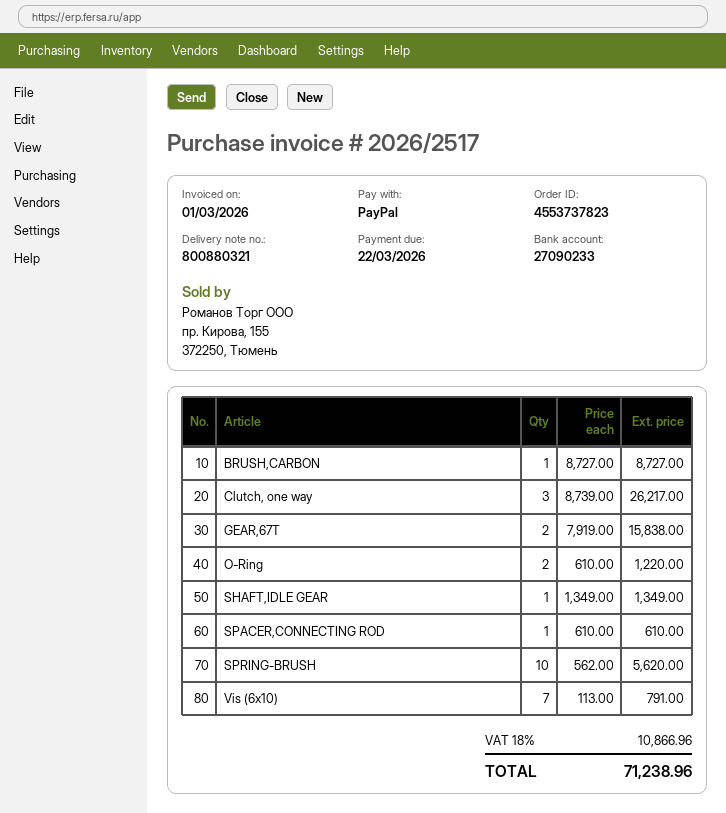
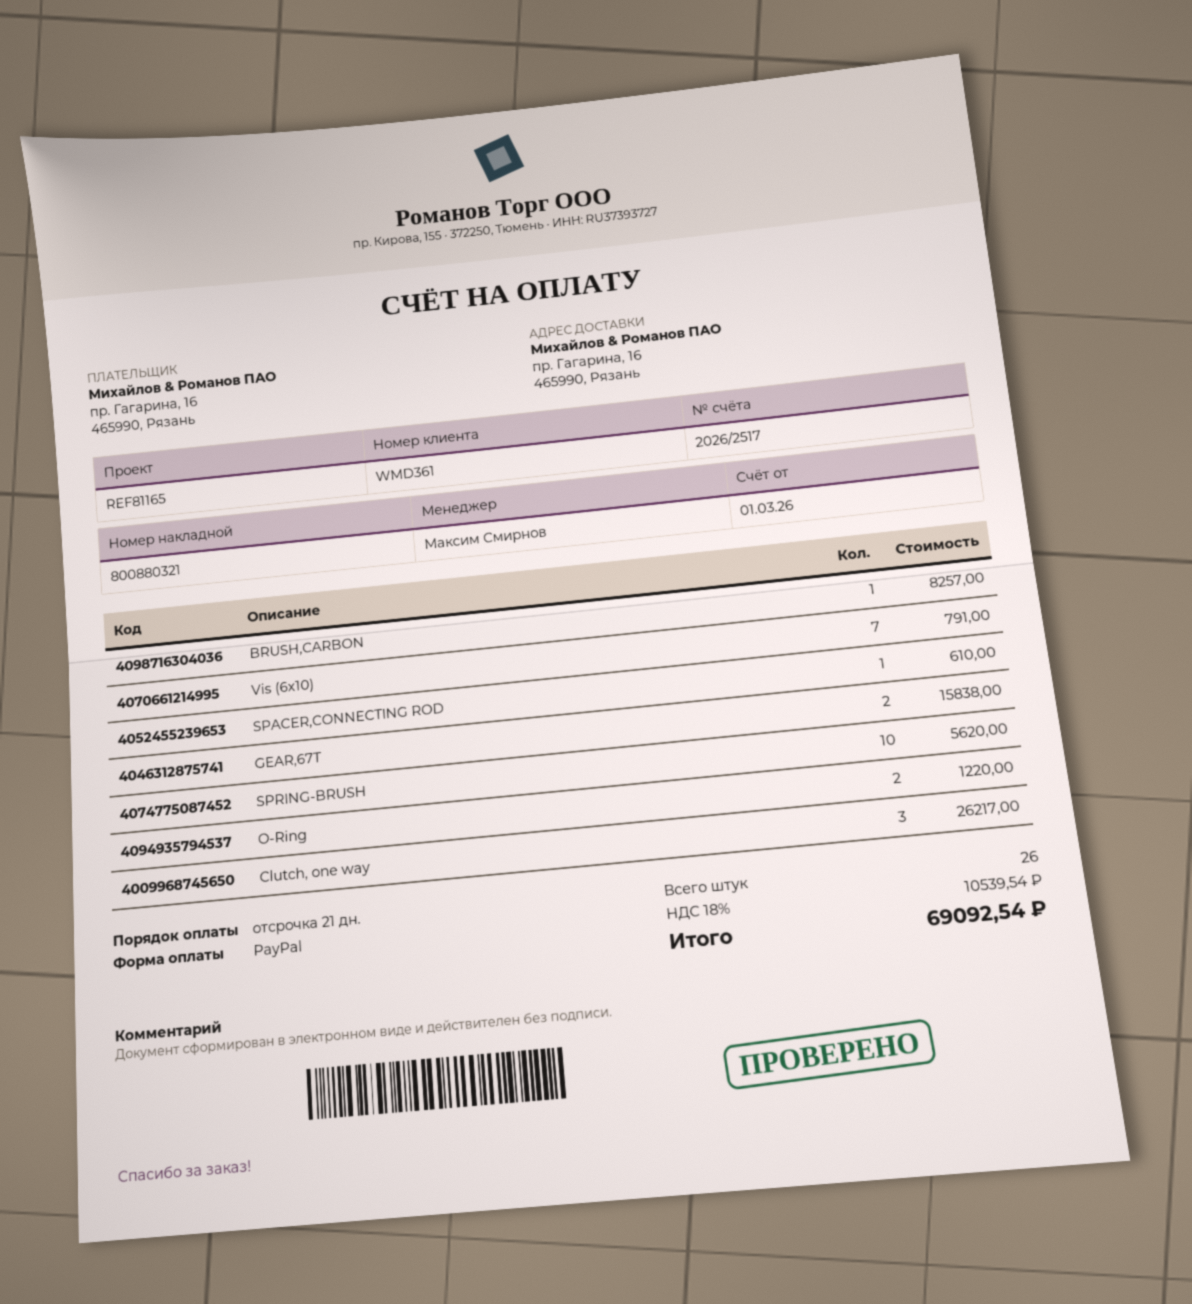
BRUSH,CARBON: 1 for 8727.00 -> 1 for 8257.00
SHAFT,IDLE GEAR: 1 for 1349.00 -> none
tax: 18% = 10866.96 -> 18% = 10539.54
total: 71238.96 -> 69092.54

